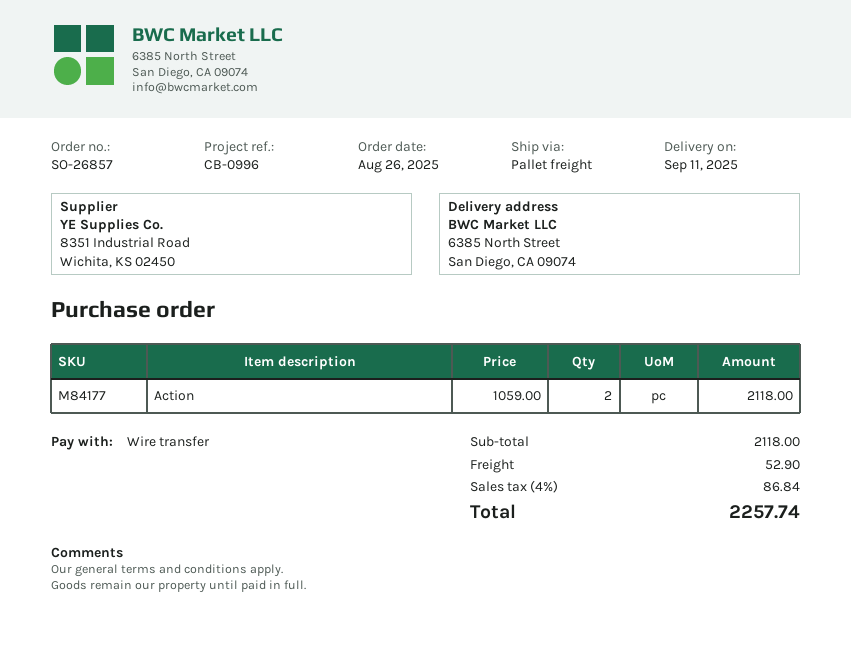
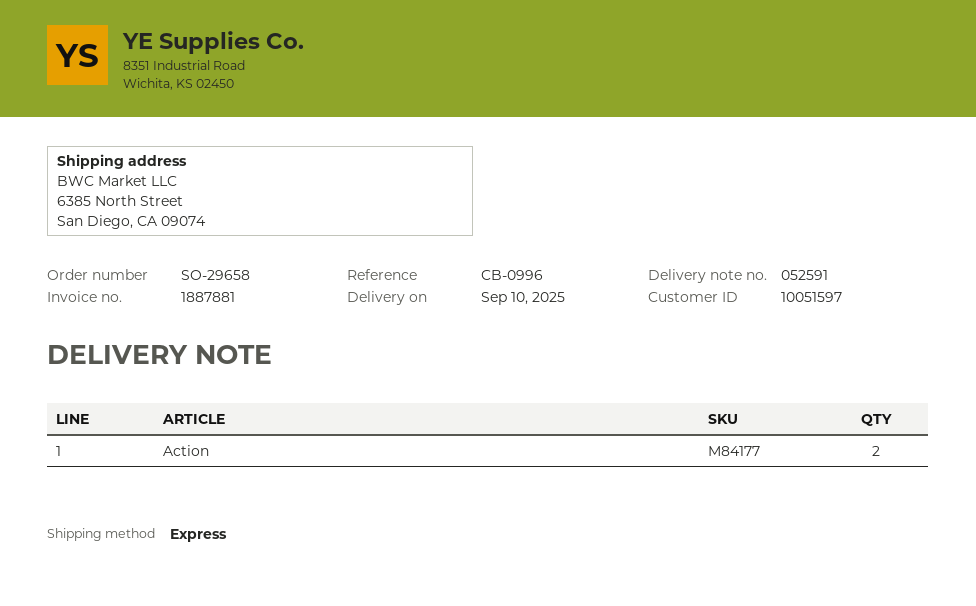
order number: SO-26857 -> SO-29658
delivery date: 2025-09-11 -> 2025-09-10
shipping method: pallet freight -> express

